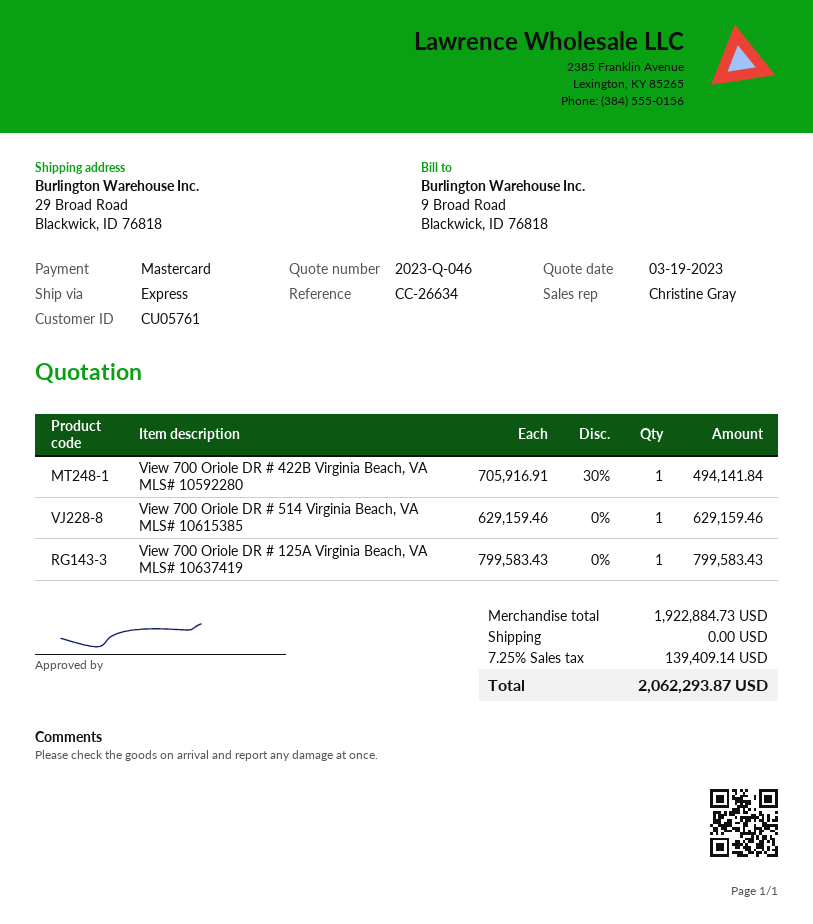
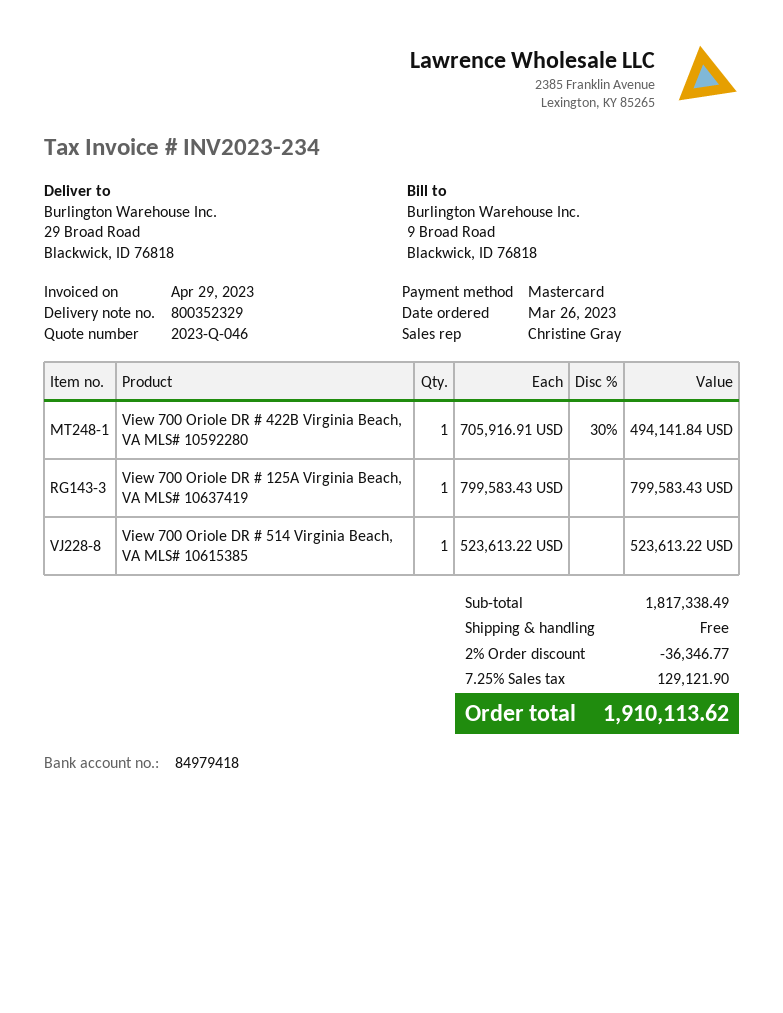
View 700 Oriole DR # 514 Virginia Beach, VA MLS# 10615385: 1 x 629159.46 = 629159.46 -> 1 x 523613.22 = 523613.22
subtotal: 1922884.73 -> 1817338.49
discount: none -> 2% = 36346.77
tax: 7.25% = 139409.14 -> 7.25% = 129121.90
total: 2062293.87 -> 1910113.62

